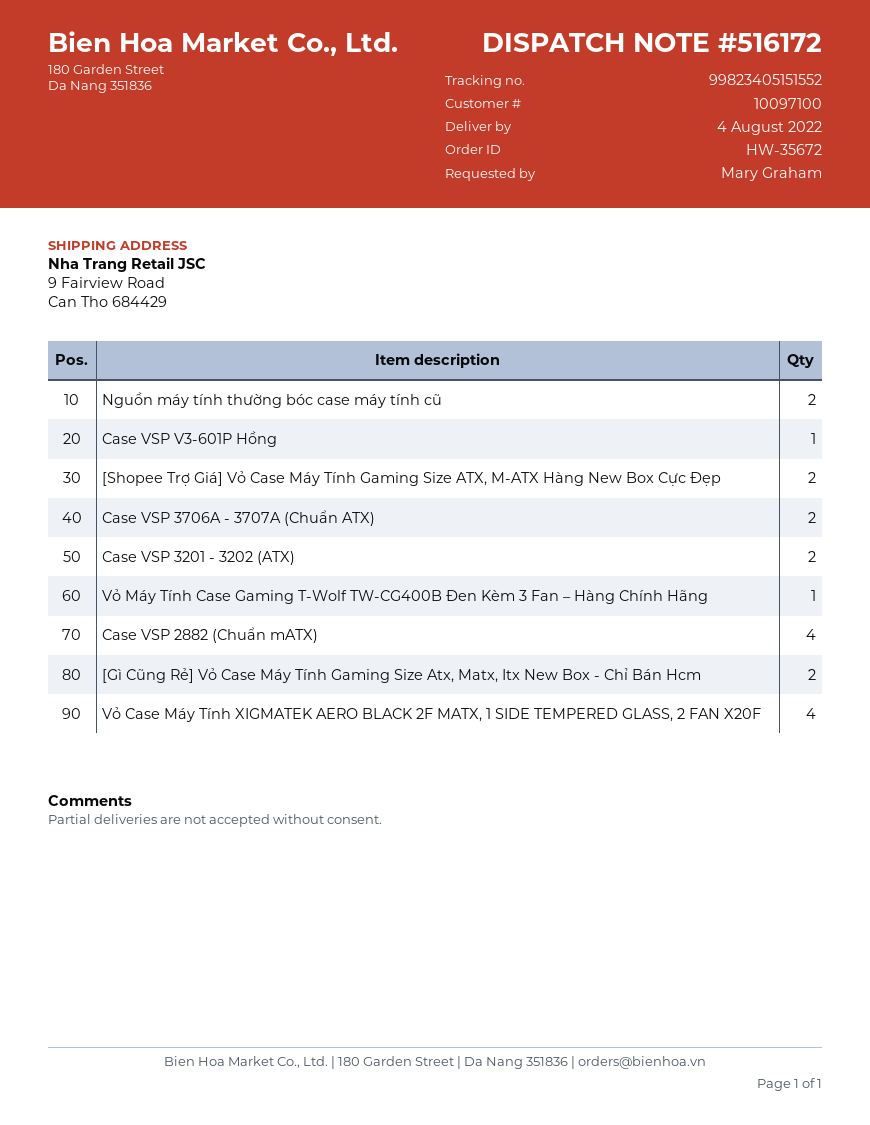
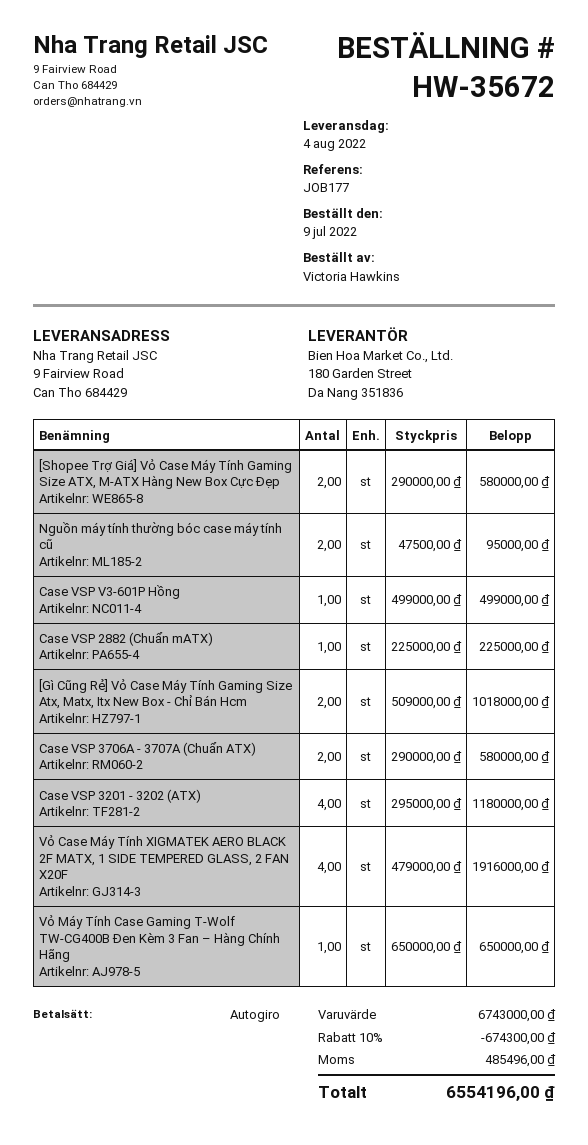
ordered by: Mary Graham -> Victoria Hawkins
Case VSP 3201 - 3202 (ATX): 2 -> 4
Case VSP 2882 (Chuẩn mATX): 4 -> 1

